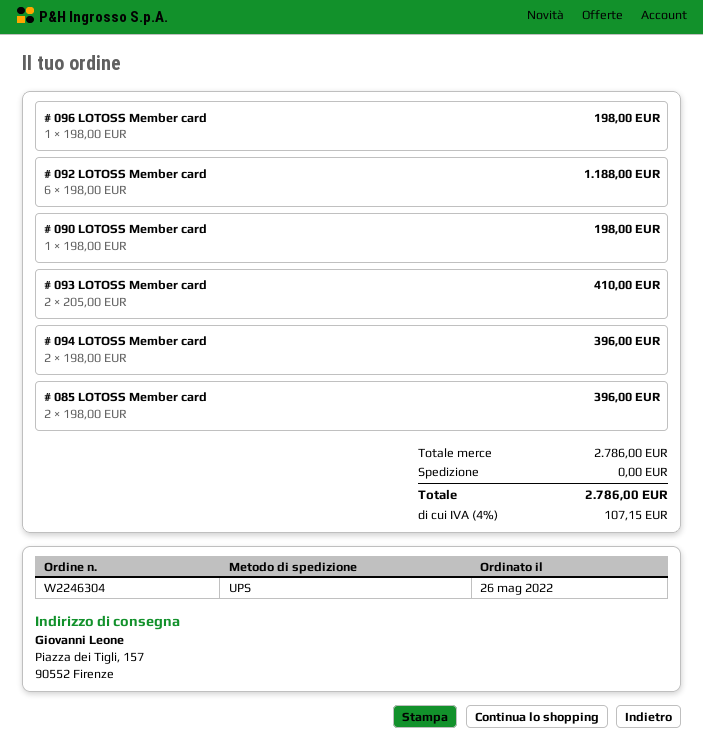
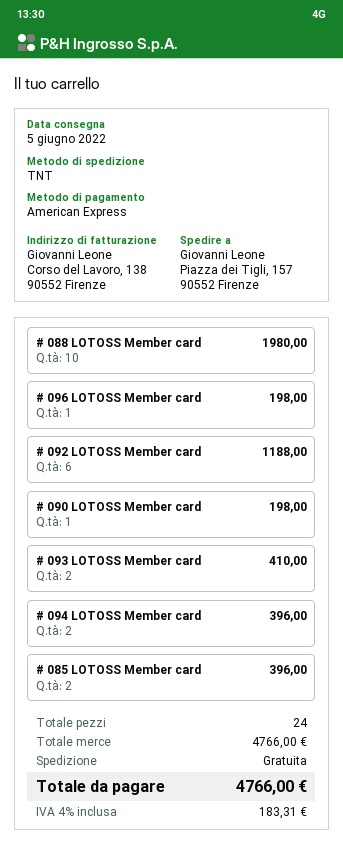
shipping method: UPS -> TNT
# 088 LOTOSS Member card: none -> 10 for 1980.00
subtotal: 2786.00 -> 4766.00
tax: 4% = 107.15 -> 4% = 183.31
total: 2786.00 -> 4766.00

